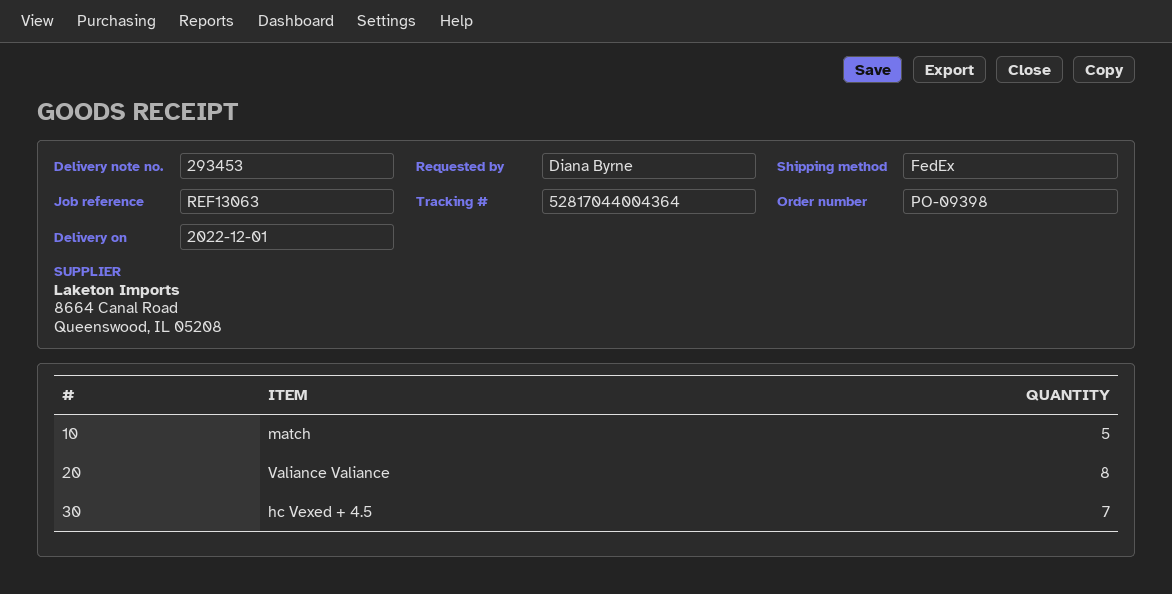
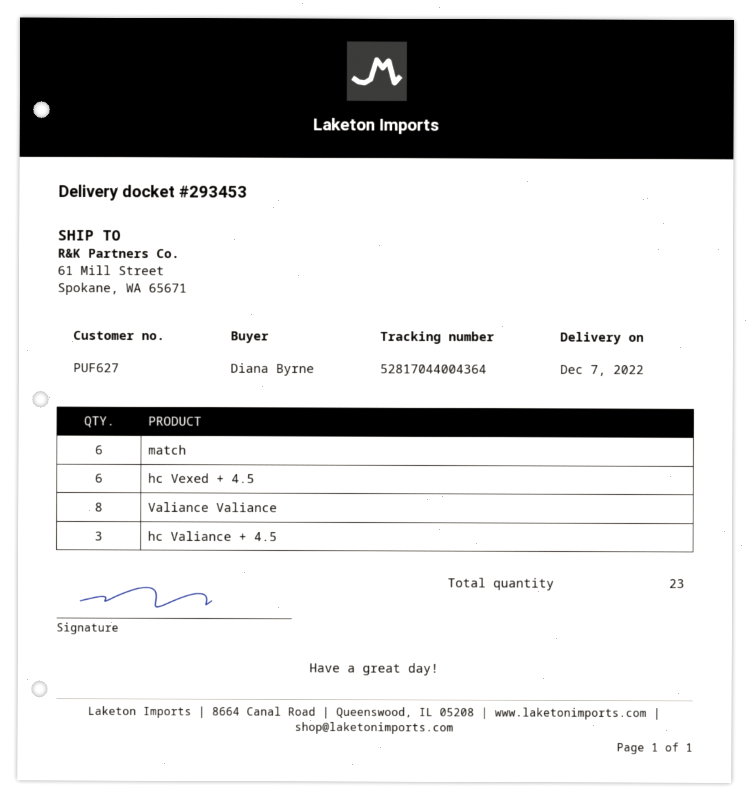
delivery date: 2022-12-01 -> 2022-12-07
match: 5 -> 6
hc Vexed + 4.5: 7 -> 6
hc Valiance + 4.5: none -> 3

